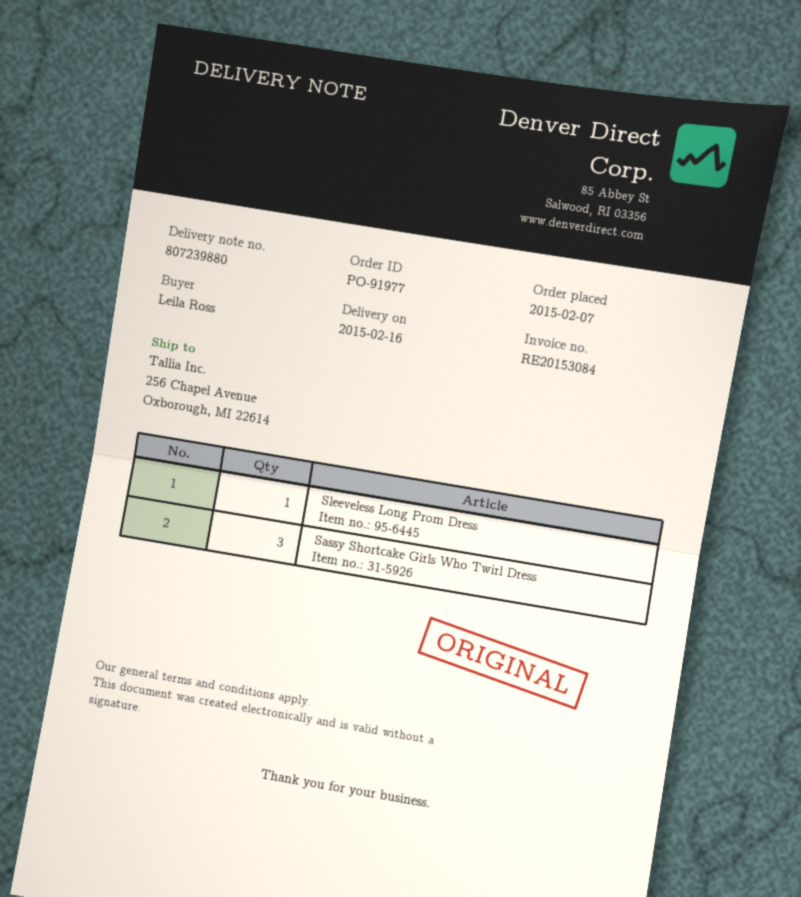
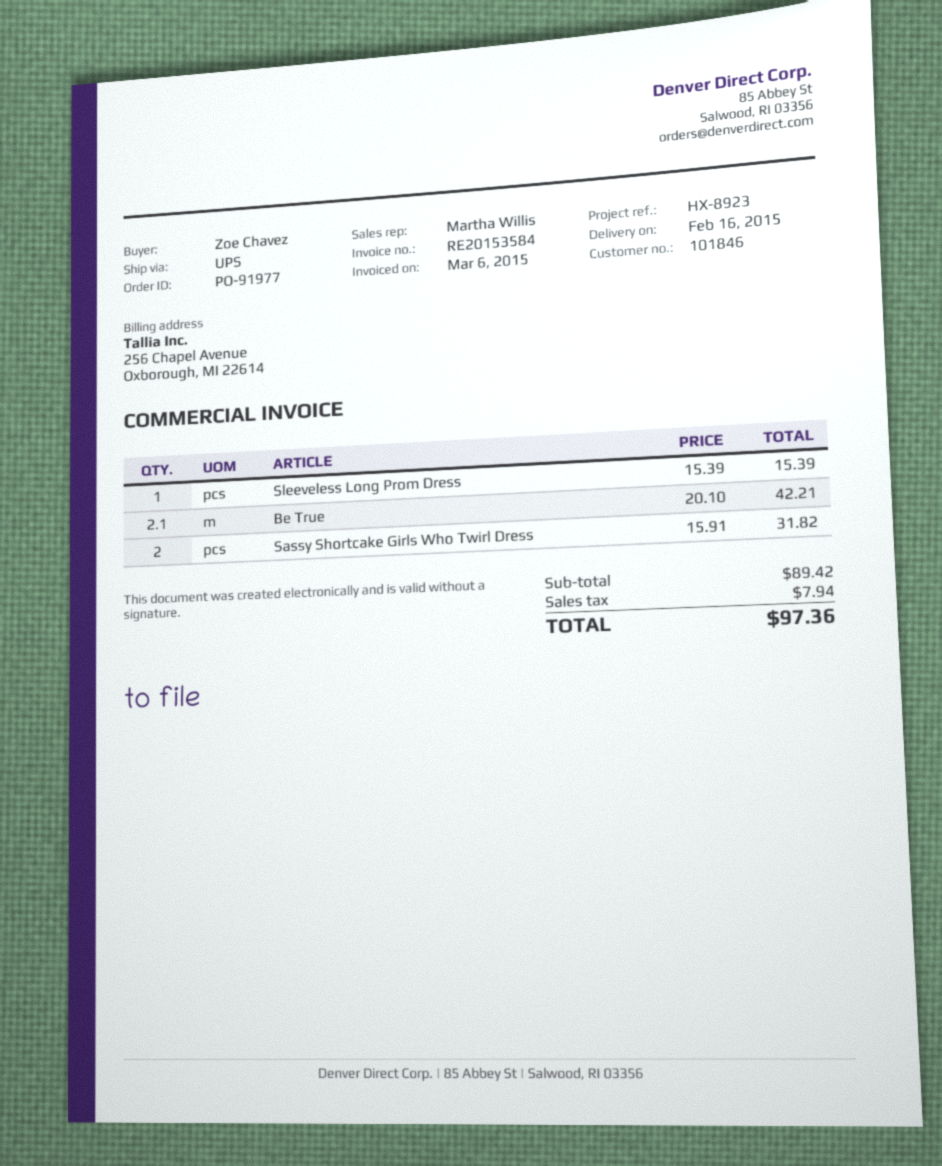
invoice number: RE20153084 -> RE20153584
ordered by: Leila Ross -> Zoe Chavez
Sassy Shortcake Girls Who Twirl Dress: 3 -> 2
Be True: none -> 2.1

